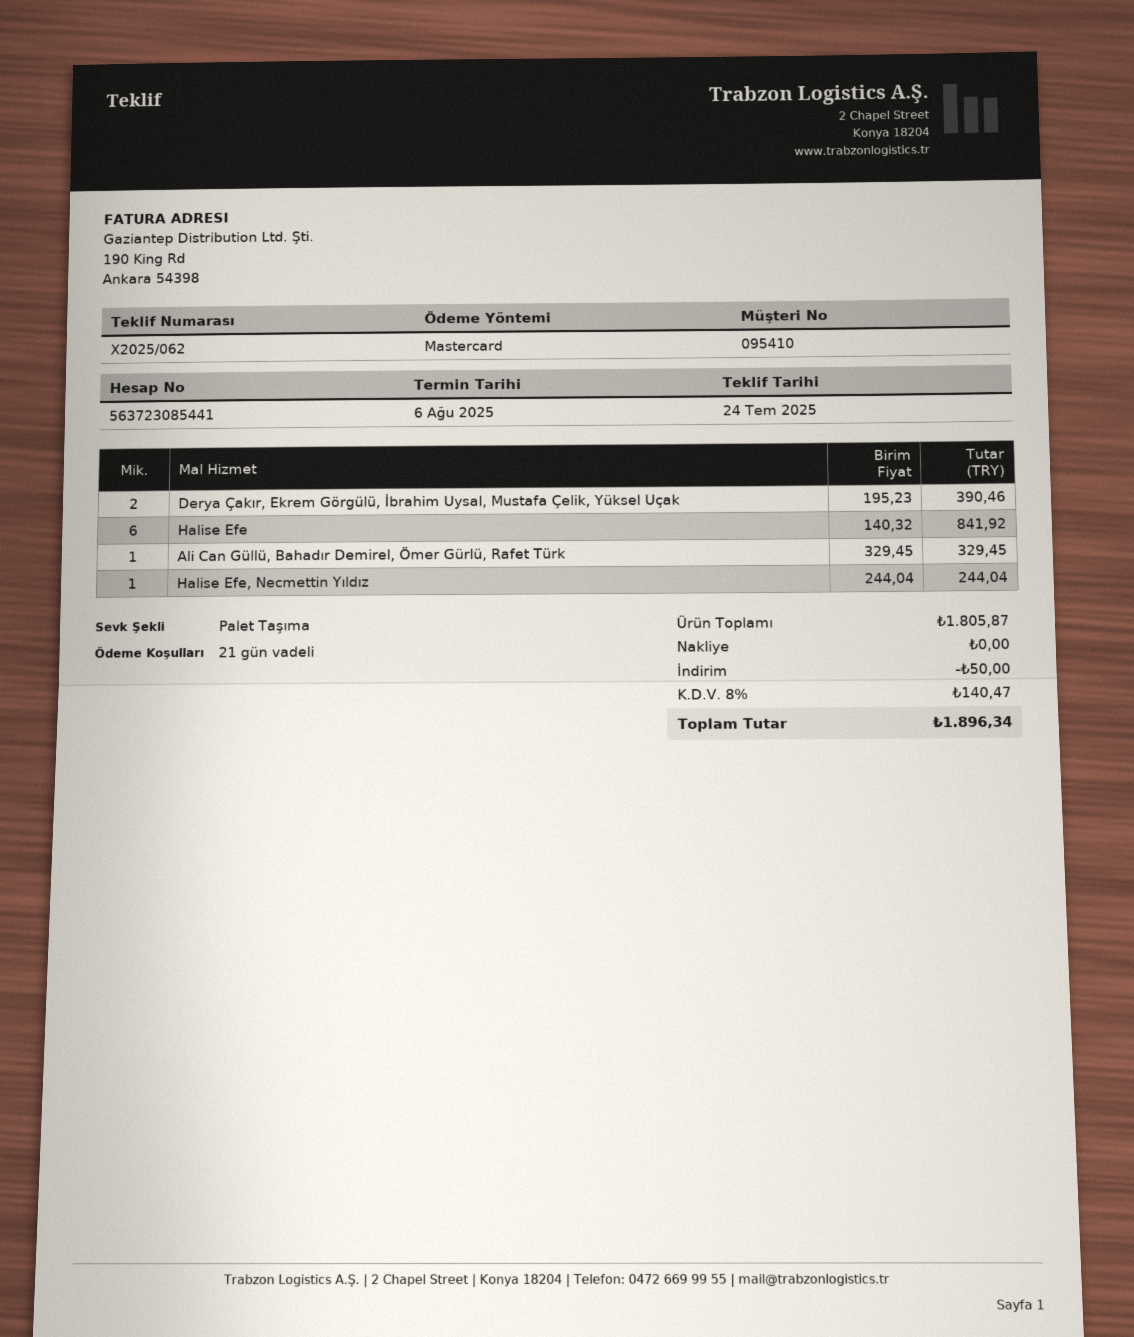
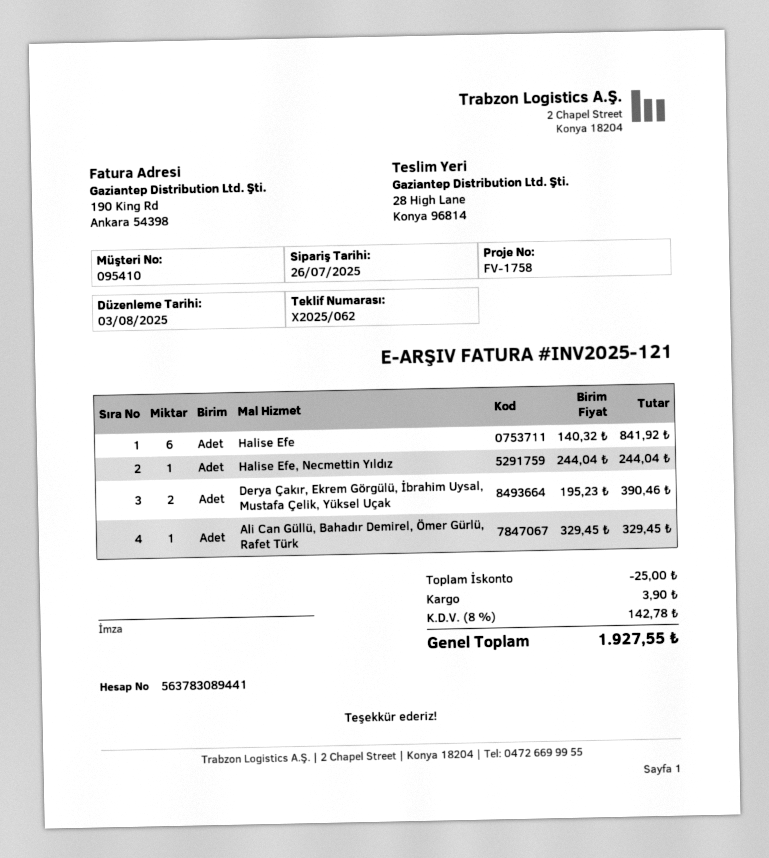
bank account: 563723085441 -> 563783089441
discount: 50.00 -> 25.00
shipping: 0.00 -> 3.90
tax: 8% = 140.47 -> 8% = 142.78
total: 1896.34 -> 1927.55

